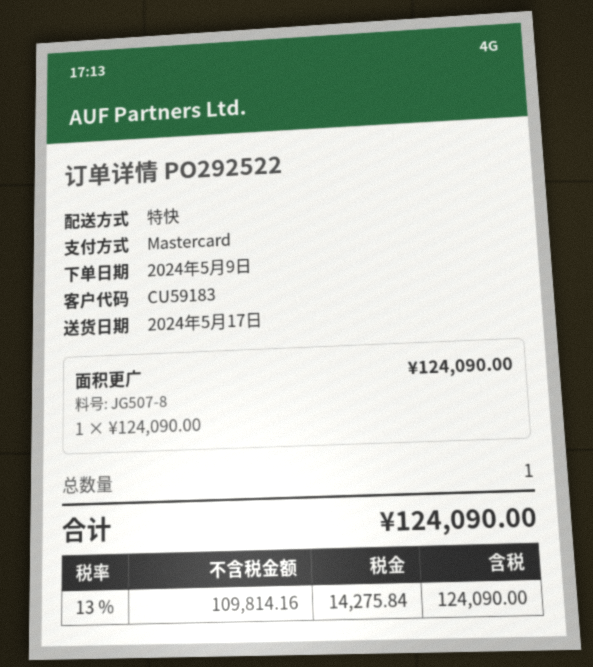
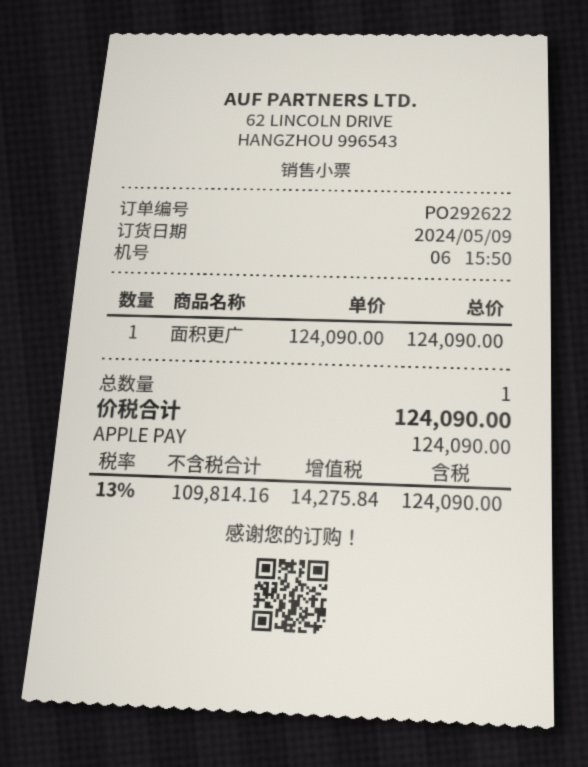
order number: PO292522 -> PO292622
payment method: Mastercard -> Apple Pay

